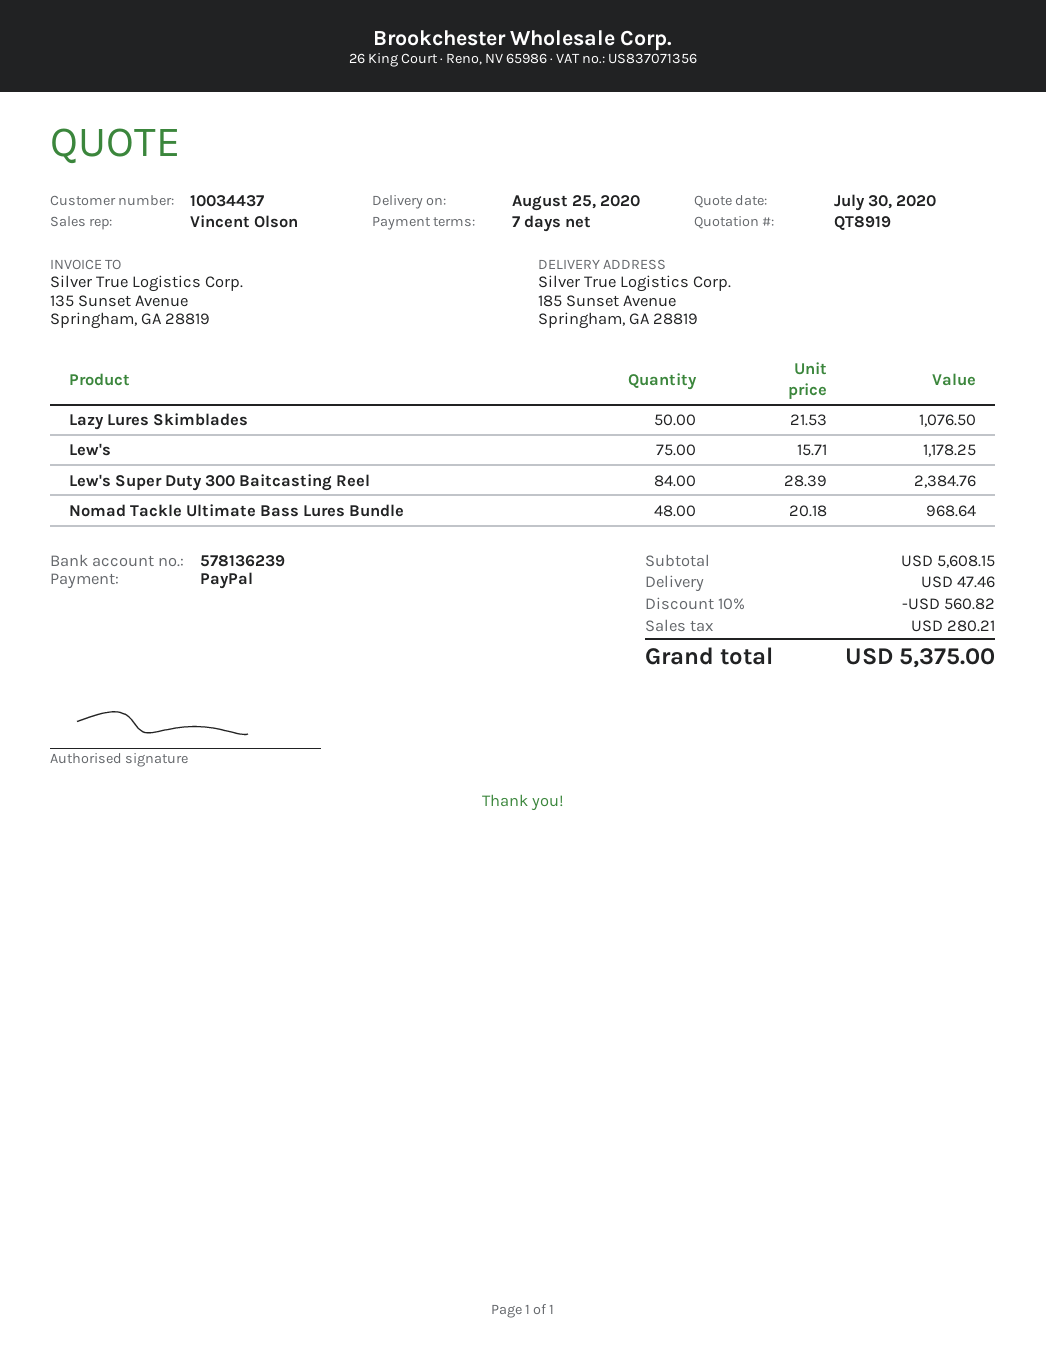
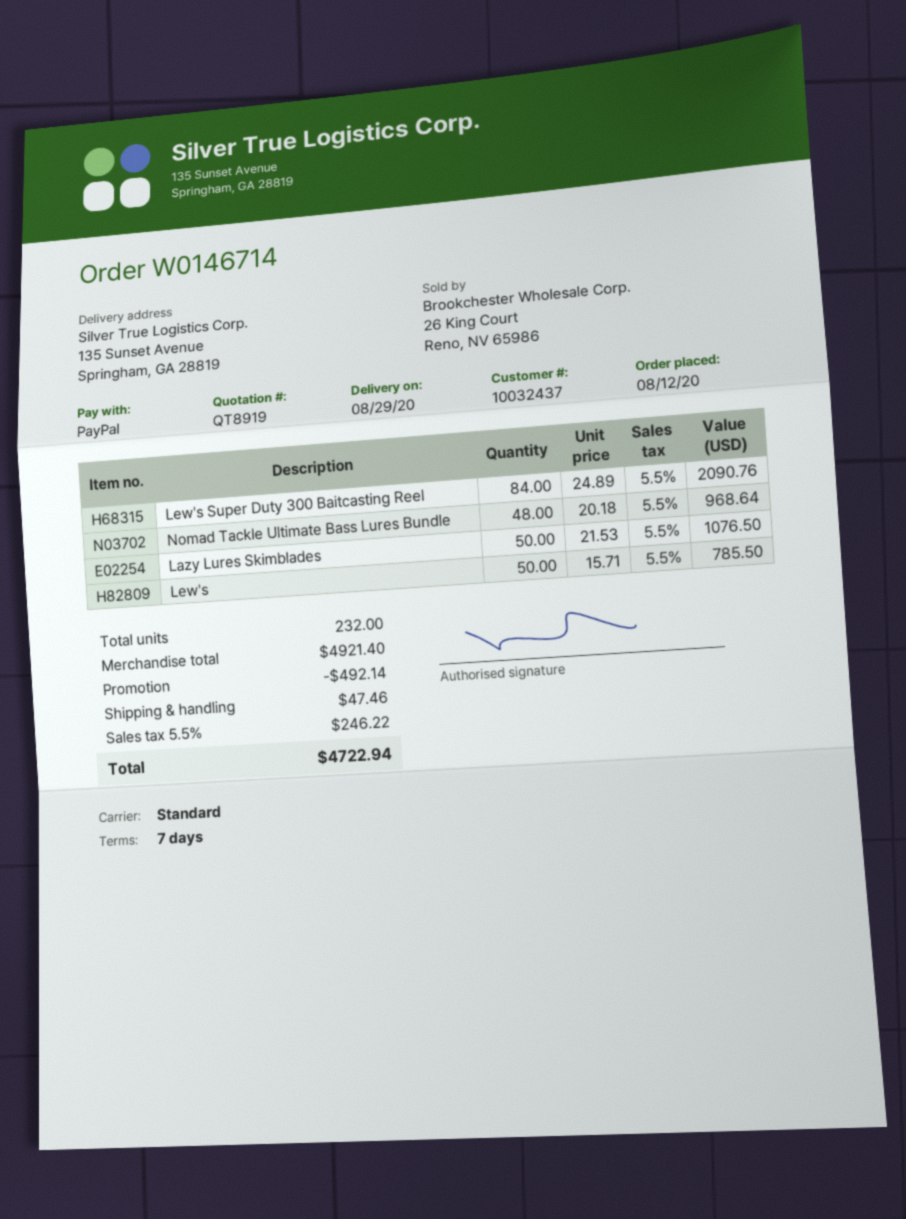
delivery date: 2020-08-25 -> 2020-08-29
customer number: 10034437 -> 10032437
ship to: 185 Sunset Avenue, Springham, GA 28819 -> 135 Sunset Avenue, Springham, GA 28819
Lew's: 75 x 15.71 = 1178.25 -> 50 x 15.71 = 785.50
Lew's Super Duty 300 Baitcasting Reel: 84 x 28.39 = 2384.76 -> 84 x 24.89 = 2090.76
subtotal: 5608.15 -> 4921.40
discount: 560.82 -> 492.14
tax: 280.21 -> 246.22
total: 5375.00 -> 4722.94

